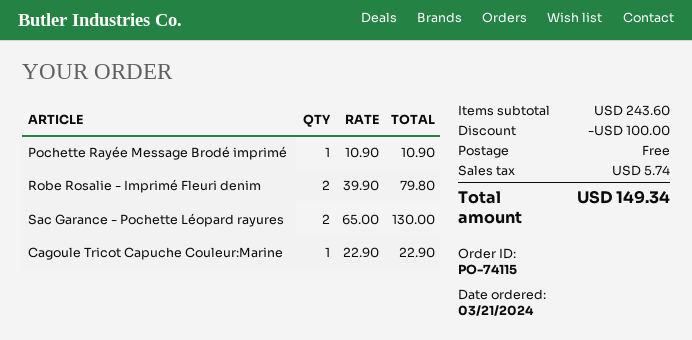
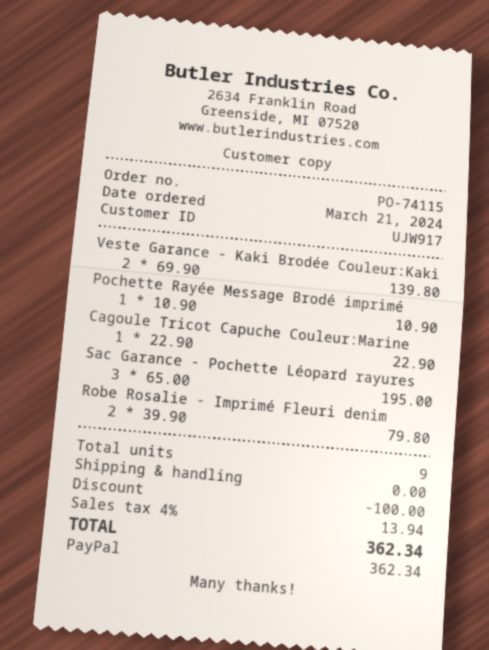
Sac Garance - Pochette Léopard rayures: 2 x 65.00 = 130.00 -> 3 x 65.00 = 195.00
Veste Garance - Kaki Brodée Couleur:Kaki: none -> 2 x 69.90 = 139.80
tax: 5.74 -> 13.94
total: 149.34 -> 362.34

